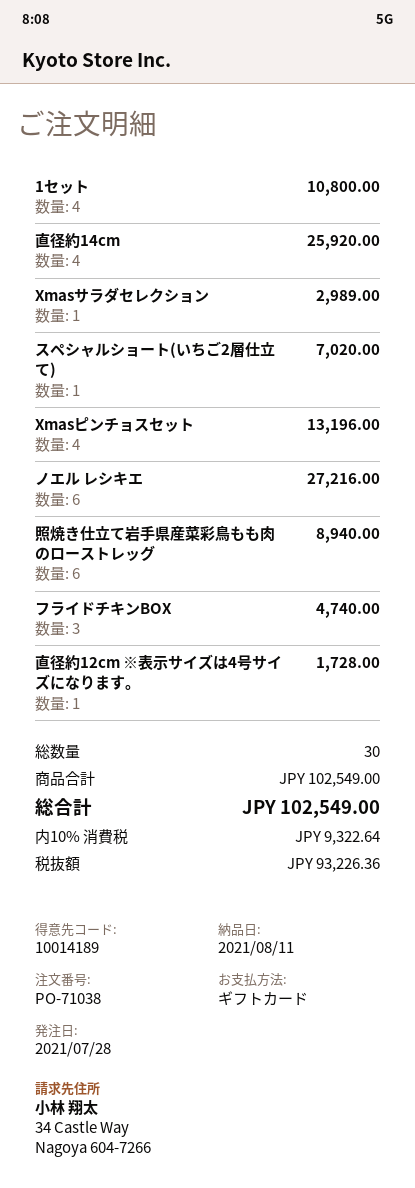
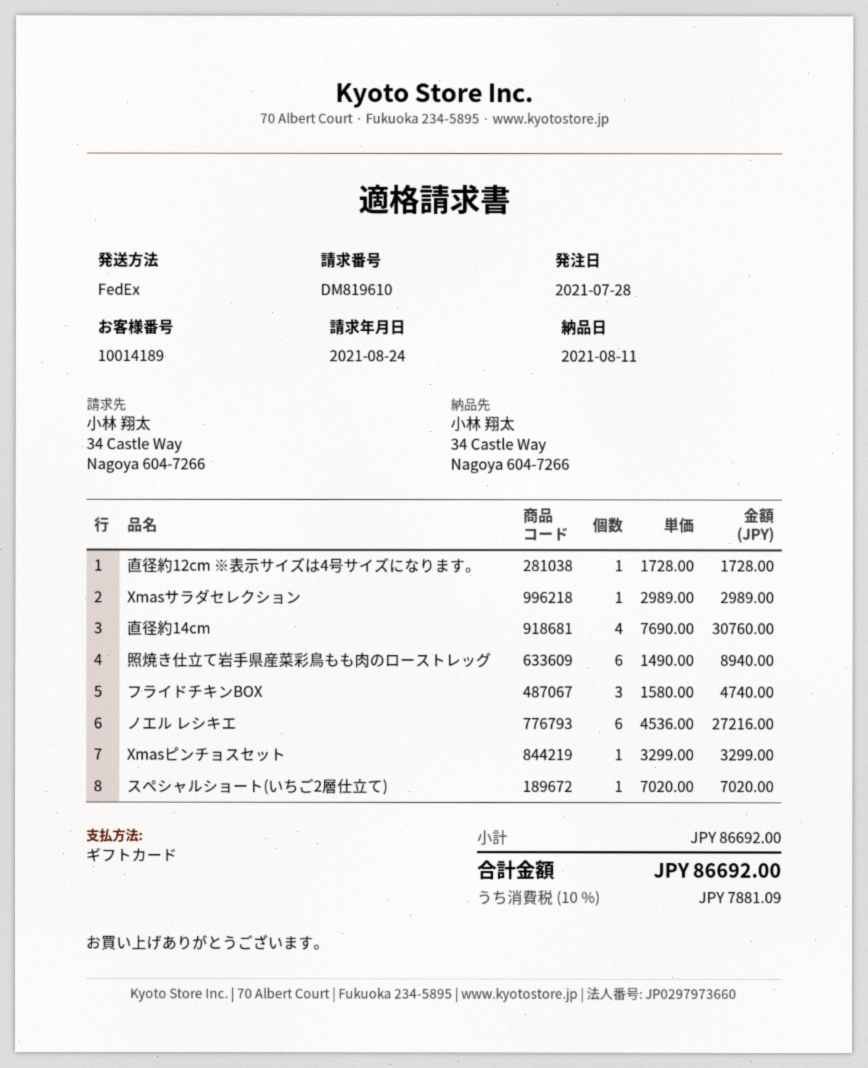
1セット: 4 for 10800.00 -> none
直径約14cm: 4 for 25920.00 -> 4 for 30760.00
Xmasピンチョスセット: 4 for 13196.00 -> 1 for 3299.00
subtotal: 102549.00 -> 86692.00
tax: 10% = 9322.64 -> 10% = 7881.09
total: 102549.00 -> 86692.00

